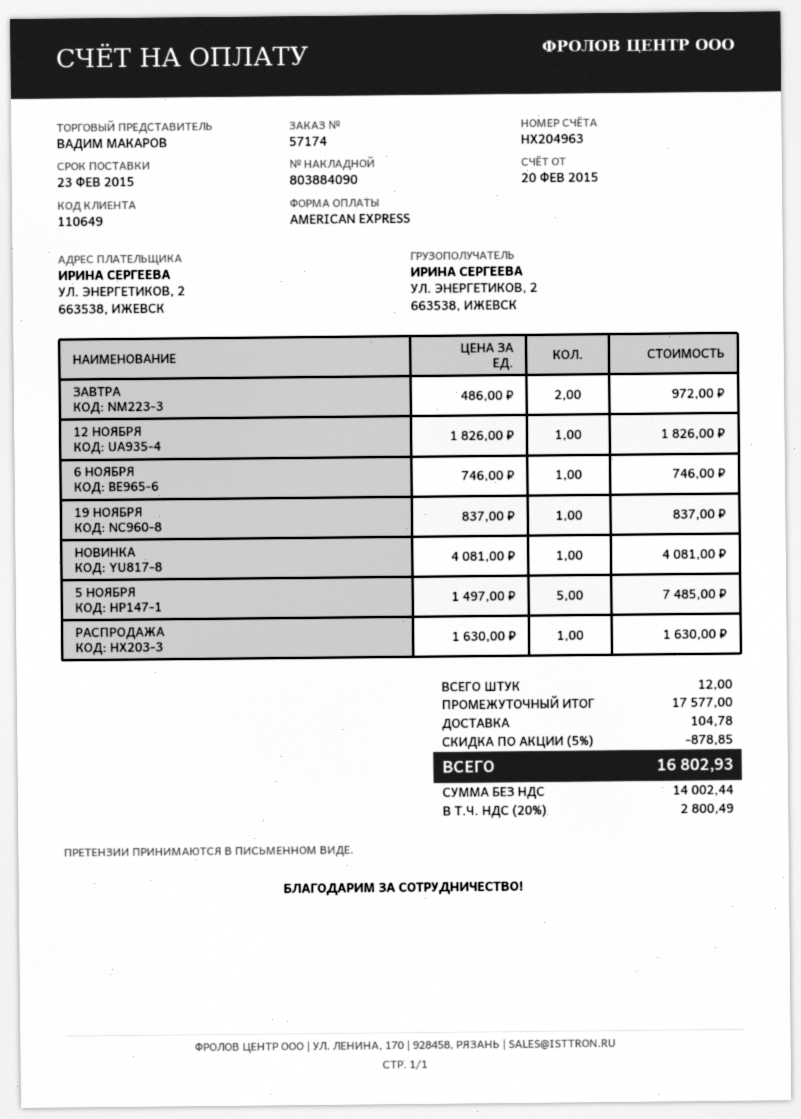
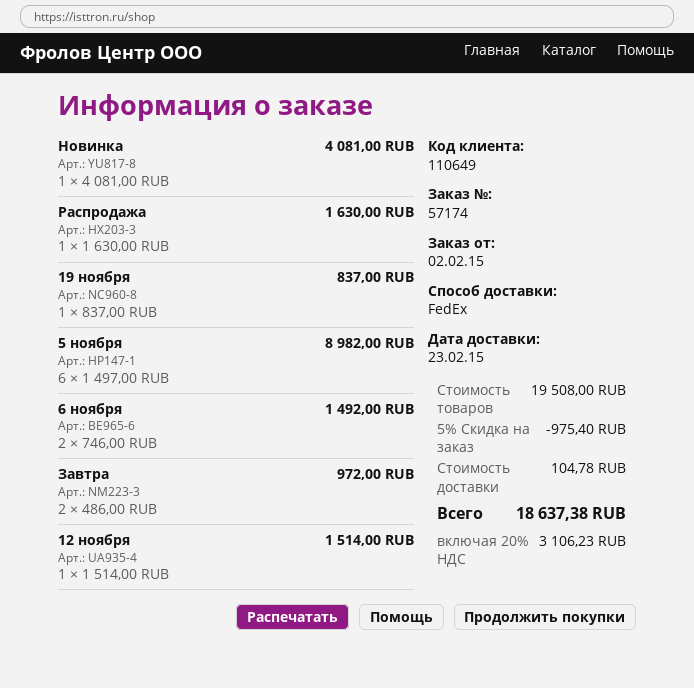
12 НОЯБРЯ: 1 x 1826.00 = 1826.00 -> 1 x 1514.00 = 1514.00
6 НОЯБРЯ: 1 x 746.00 = 746.00 -> 2 x 746.00 = 1492.00
5 НОЯБРЯ: 5 x 1497.00 = 7485.00 -> 6 x 1497.00 = 8982.00
subtotal: 17577.00 -> 19508.00
discount: 5% = 878.85 -> 5% = 975.40
tax: 20% = 2800.49 -> 20% = 3106.23
total: 16802.93 -> 18637.38

